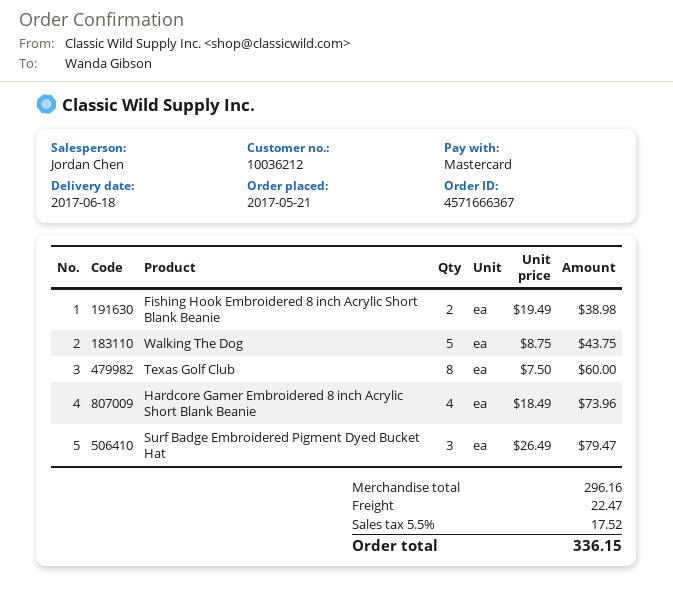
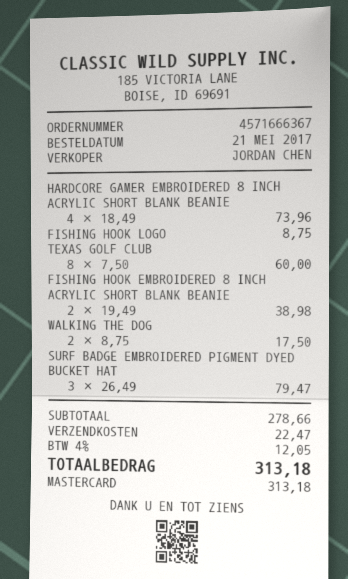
Walking The Dog: 5 x 8.75 = 43.75 -> 2 x 8.75 = 17.50
FISHING HOOK LOGO: none -> 1 x 8.75 = 8.75
subtotal: 296.16 -> 278.66
tax: 5.5% = 17.52 -> 4% = 12.05
total: 336.15 -> 313.18

